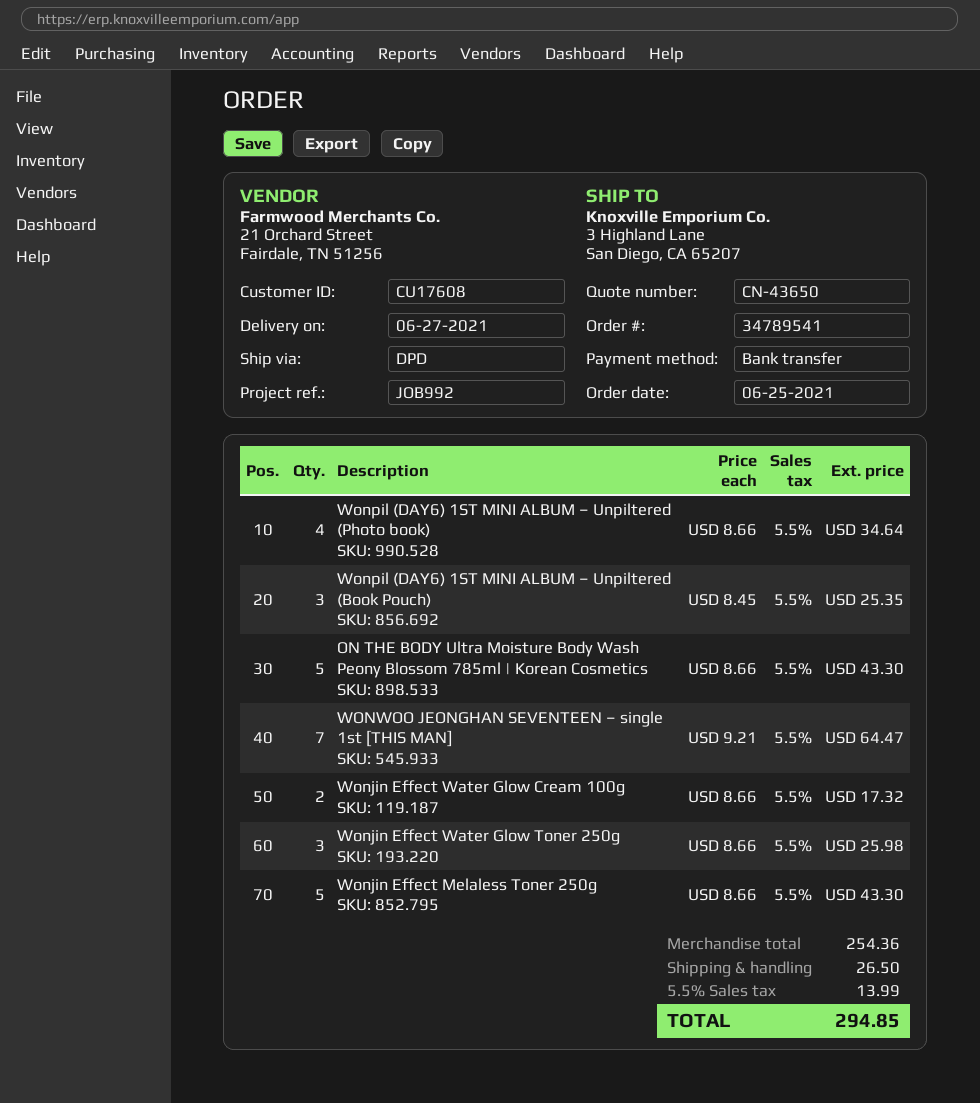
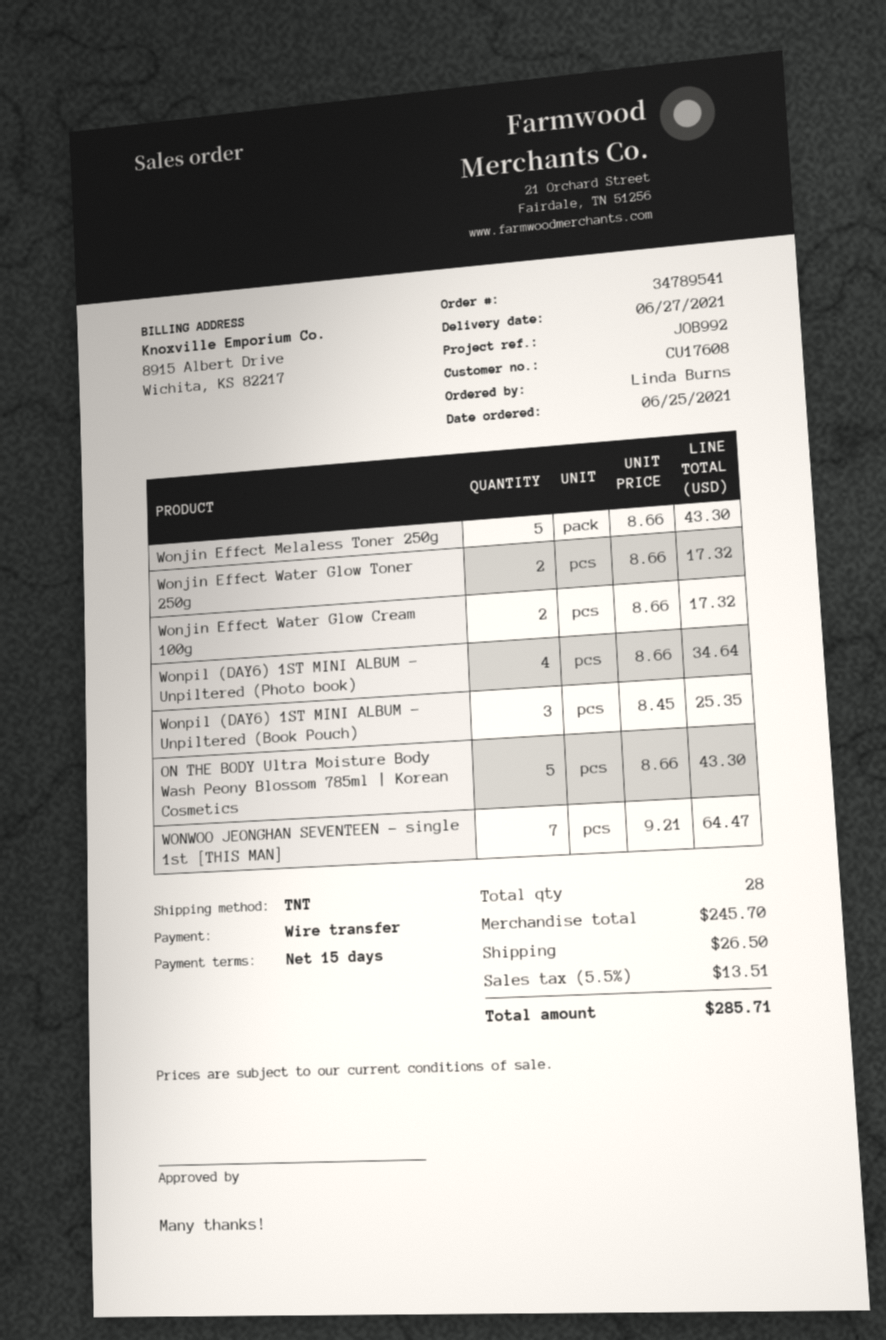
shipping method: DPD -> TNT
Wonjin Effect Water Glow Toner 250g: 3 x 8.66 = 25.98 -> 2 x 8.66 = 17.32
subtotal: 254.36 -> 245.70
tax: 5.5% = 13.99 -> 5.5% = 13.51
total: 294.85 -> 285.71

